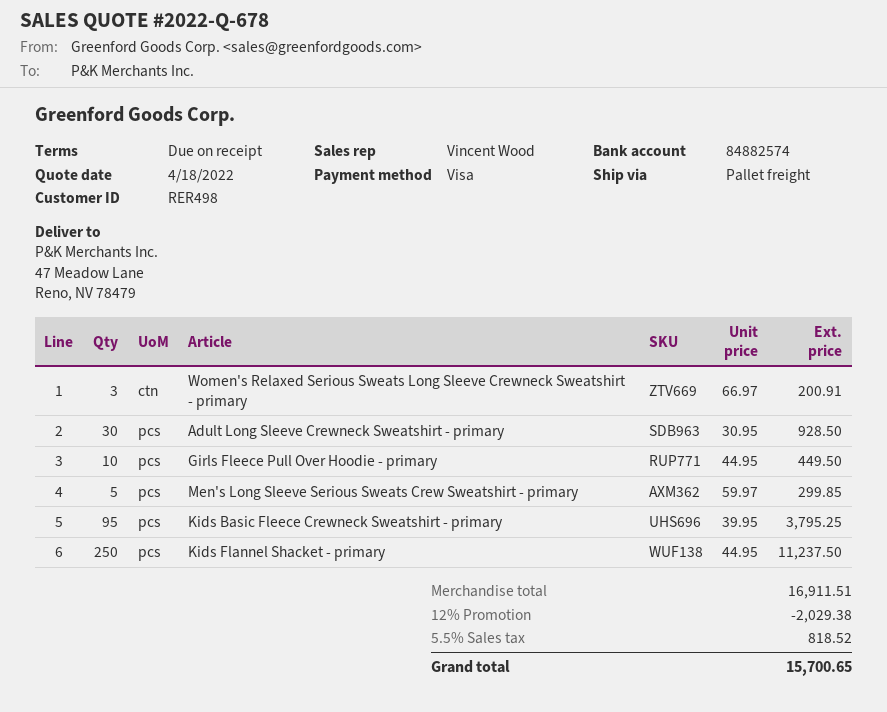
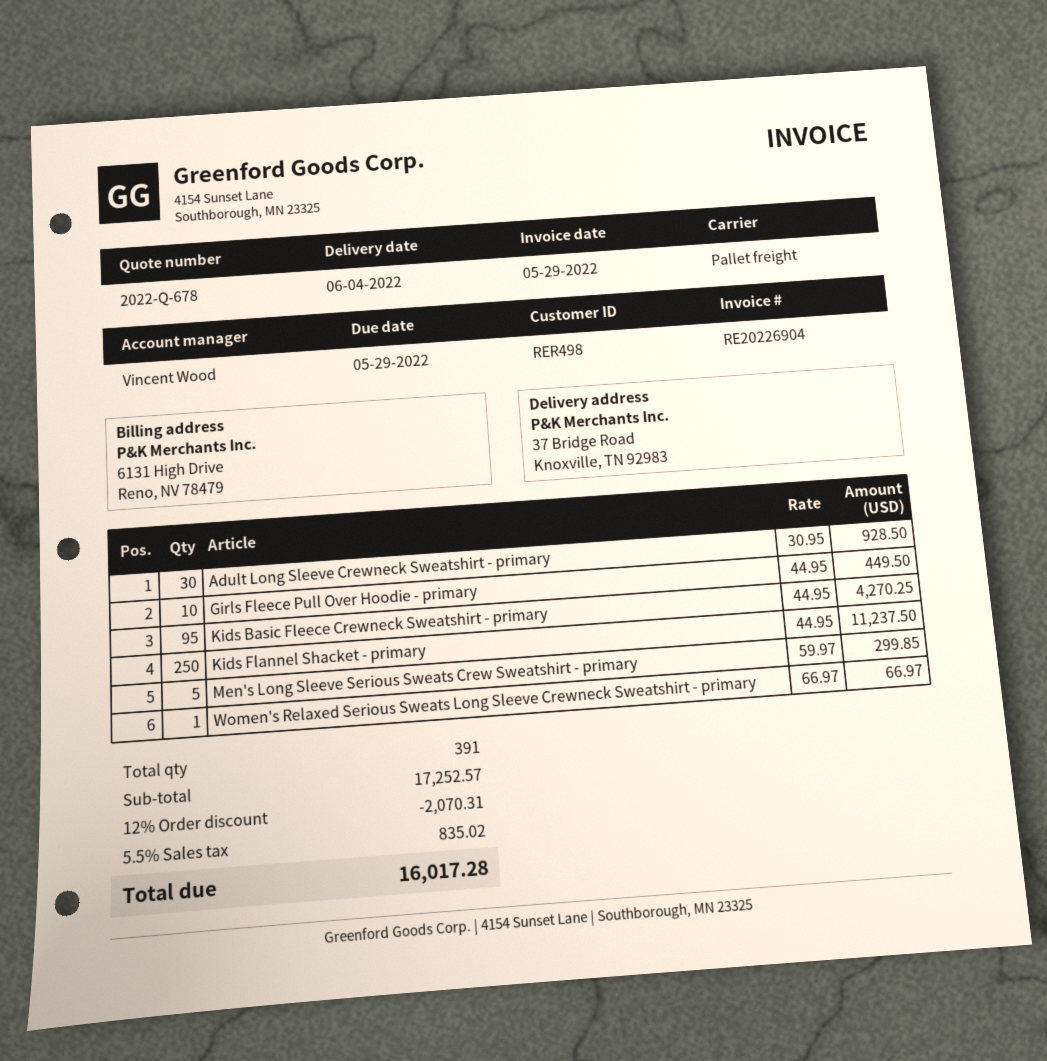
ship to: 47 Meadow Lane, Reno, NV 78479 -> 37 Bridge Road, Knoxville, TN 92983
Women's Relaxed Serious Sweats Long Sleeve Crewneck Sweatshirt - primary: 3 x 66.97 = 200.91 -> 1 x 66.97 = 66.97
Kids Basic Fleece Crewneck Sweatshirt - primary: 95 x 39.95 = 3795.25 -> 95 x 44.95 = 4270.25
subtotal: 16911.51 -> 17252.57
discount: 12% = 2029.38 -> 12% = 2070.31
tax: 5.5% = 818.52 -> 5.5% = 835.02
total: 15700.65 -> 16017.28

